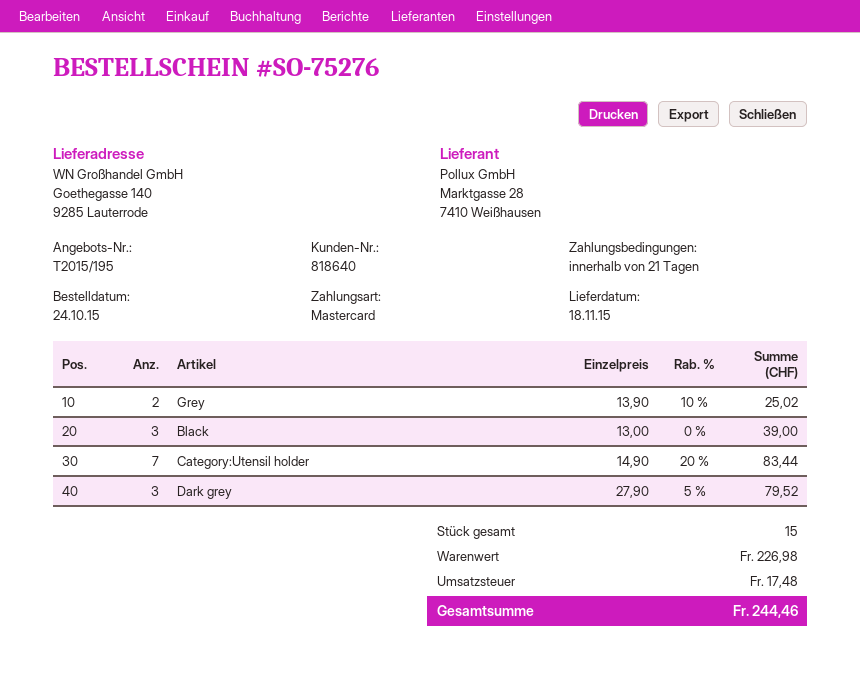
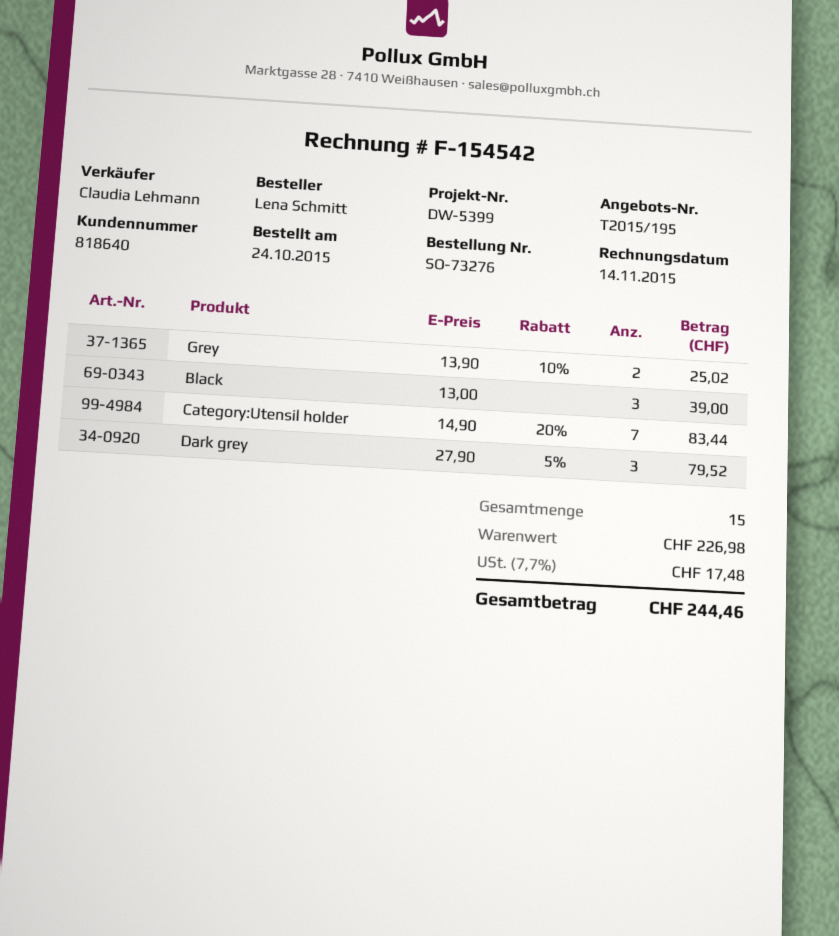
order number: SO-75276 -> SO-73276

